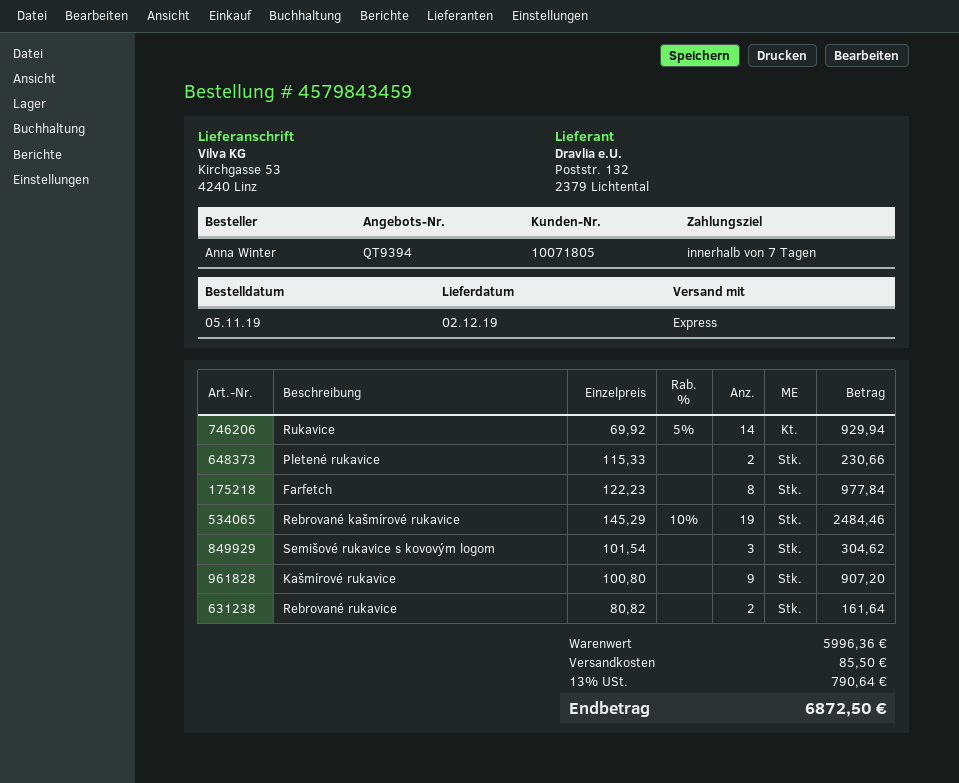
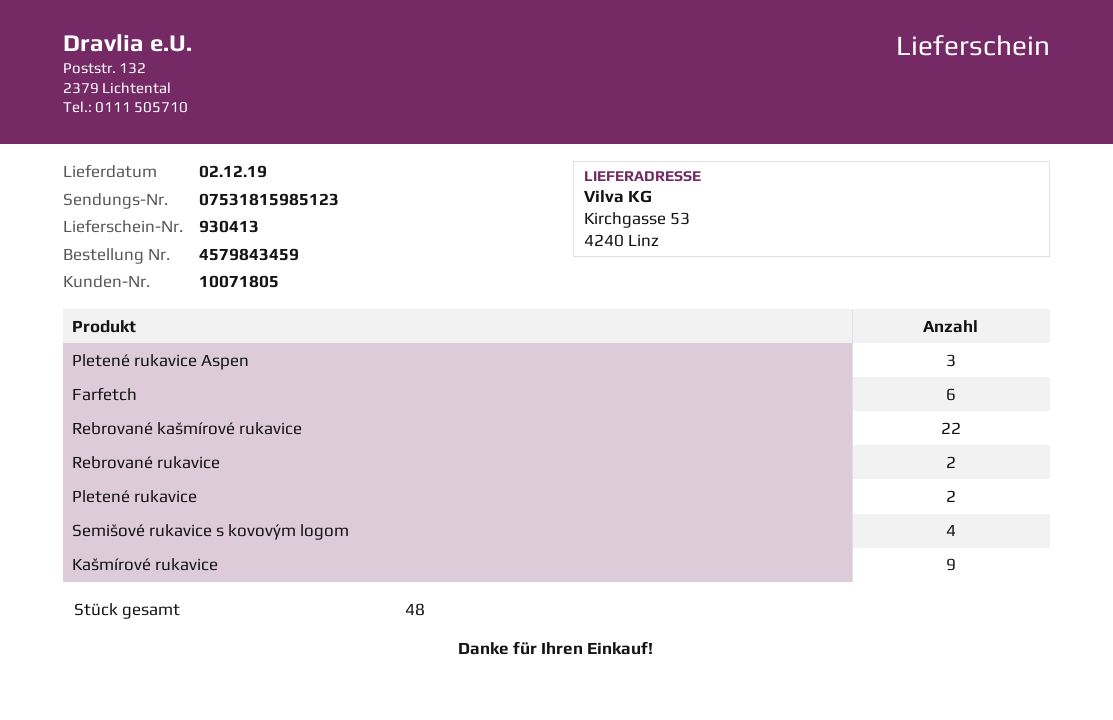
Rukavice: 14 -> none
Farfetch: 8 -> 6
Rebrované kašmírové rukavice: 19 -> 22
Semišové rukavice s kovovým logom: 3 -> 4
Pletené rukavice Aspen: none -> 3

